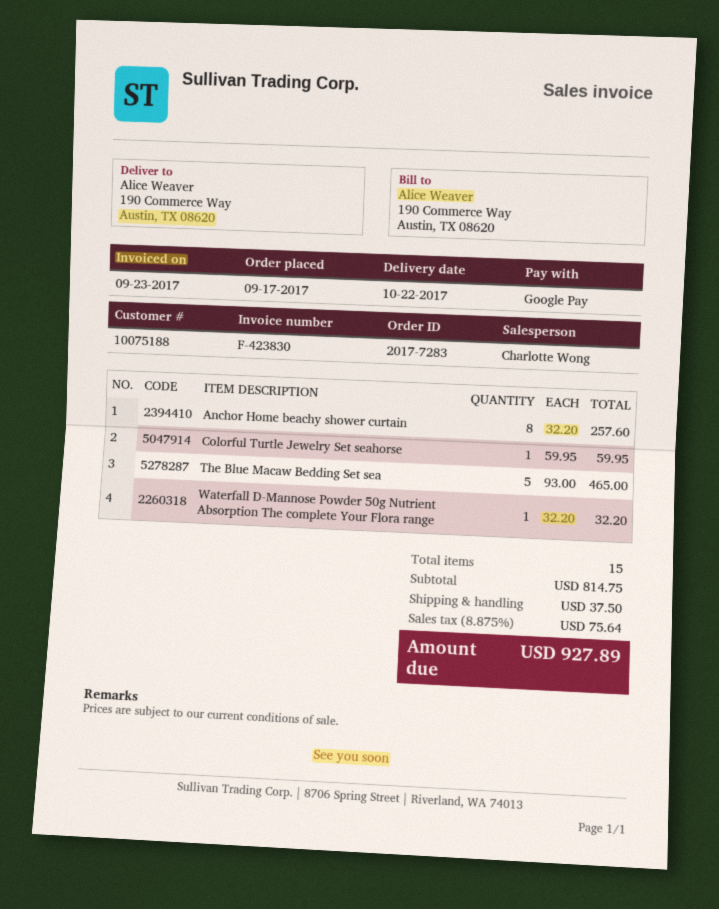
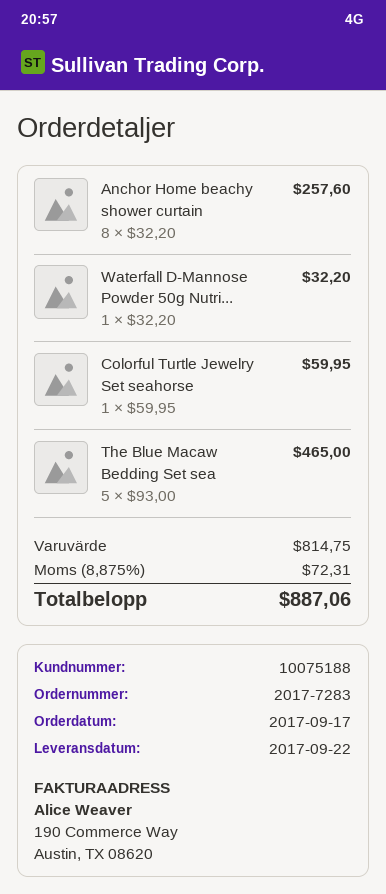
delivery date: 2017-10-22 -> 2017-09-22
shipping: 37.50 -> none
tax: 8.875% = 75.64 -> 8.875% = 72.31
total: 927.89 -> 887.06

